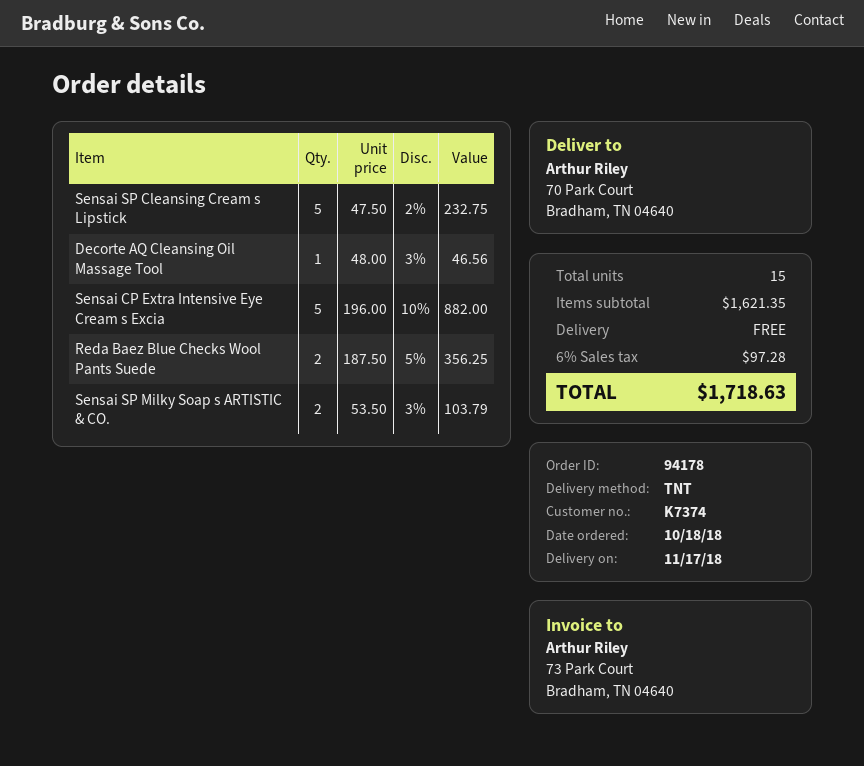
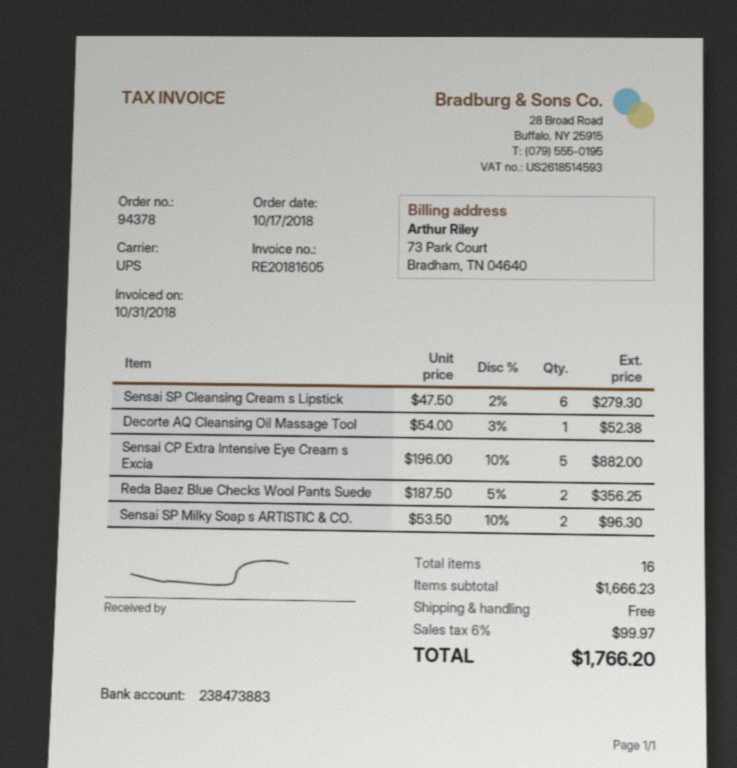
order number: 94178 -> 94378
order date: 2018-10-18 -> 2018-10-17
shipping method: TNT -> UPS
Sensai SP Cleansing Cream s Lipstick: 5 x 47.50 - 2% = 232.75 -> 6 x 47.50 - 2% = 279.30
Decorte AQ Cleansing Oil Massage Tool: 1 x 48.00 - 3% = 46.56 -> 1 x 54.00 - 3% = 52.38
Sensai SP Milky Soap s ARTISTIC & CO.: 2 x 53.50 - 3% = 103.79 -> 2 x 53.50 - 10% = 96.30
total quantity: 15 -> 16
subtotal: 1621.35 -> 1666.23
tax: 6% = 97.28 -> 6% = 99.97
total: 1718.63 -> 1766.20

